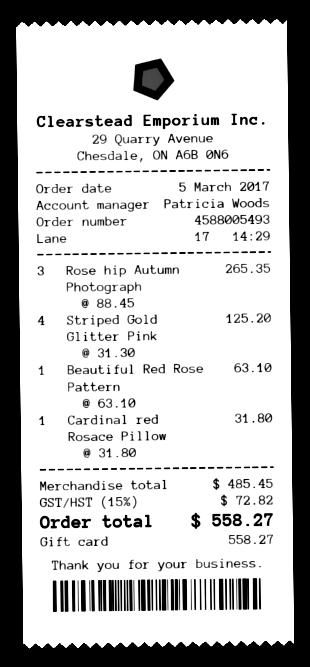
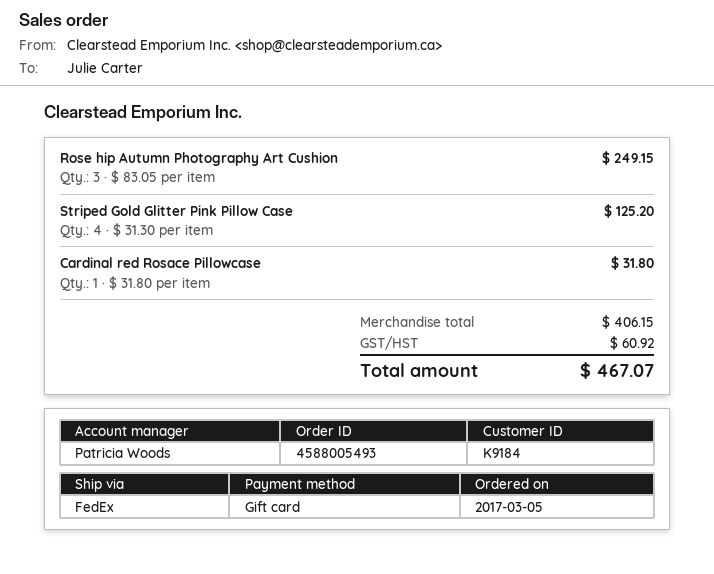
Rose hip Autumn Photograph: 3 x 88.45 = 265.35 -> 3 x 83.05 = 249.15
Beautiful Red Rose Pattern: 1 x 63.10 = 63.10 -> none
subtotal: 485.45 -> 406.15
tax: 72.82 -> 60.92
total: 558.27 -> 467.07

